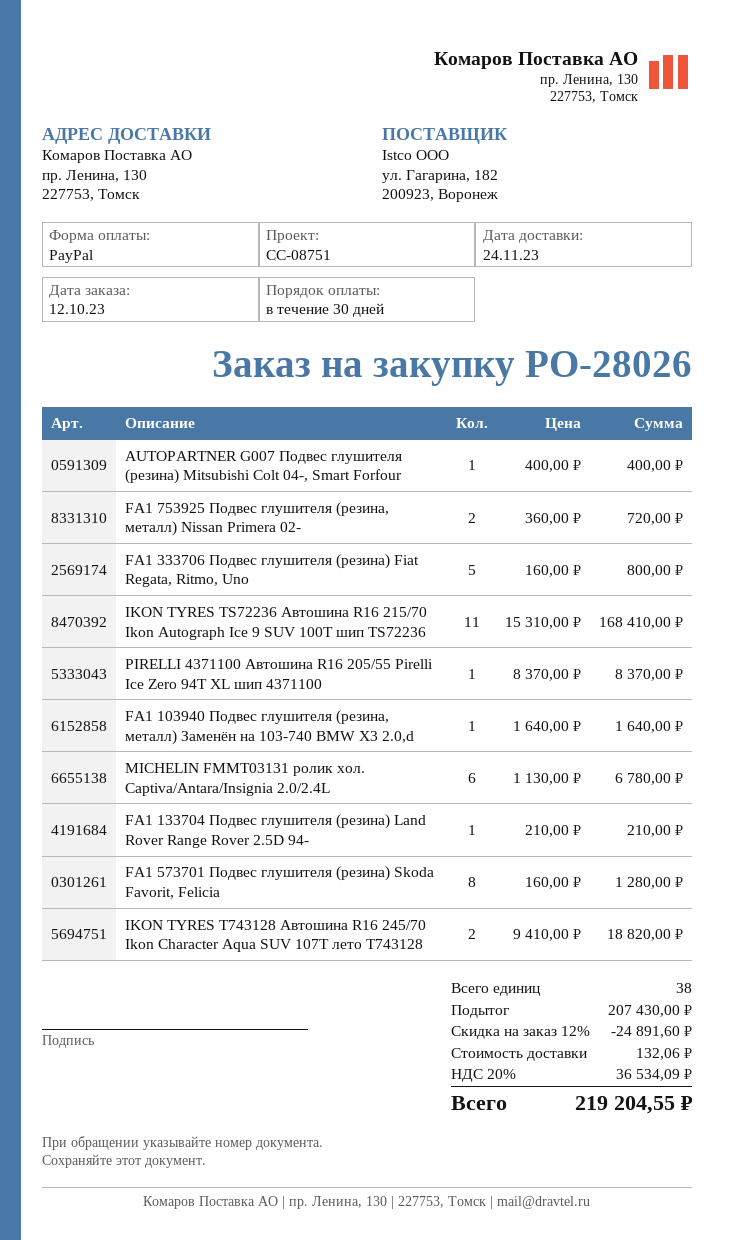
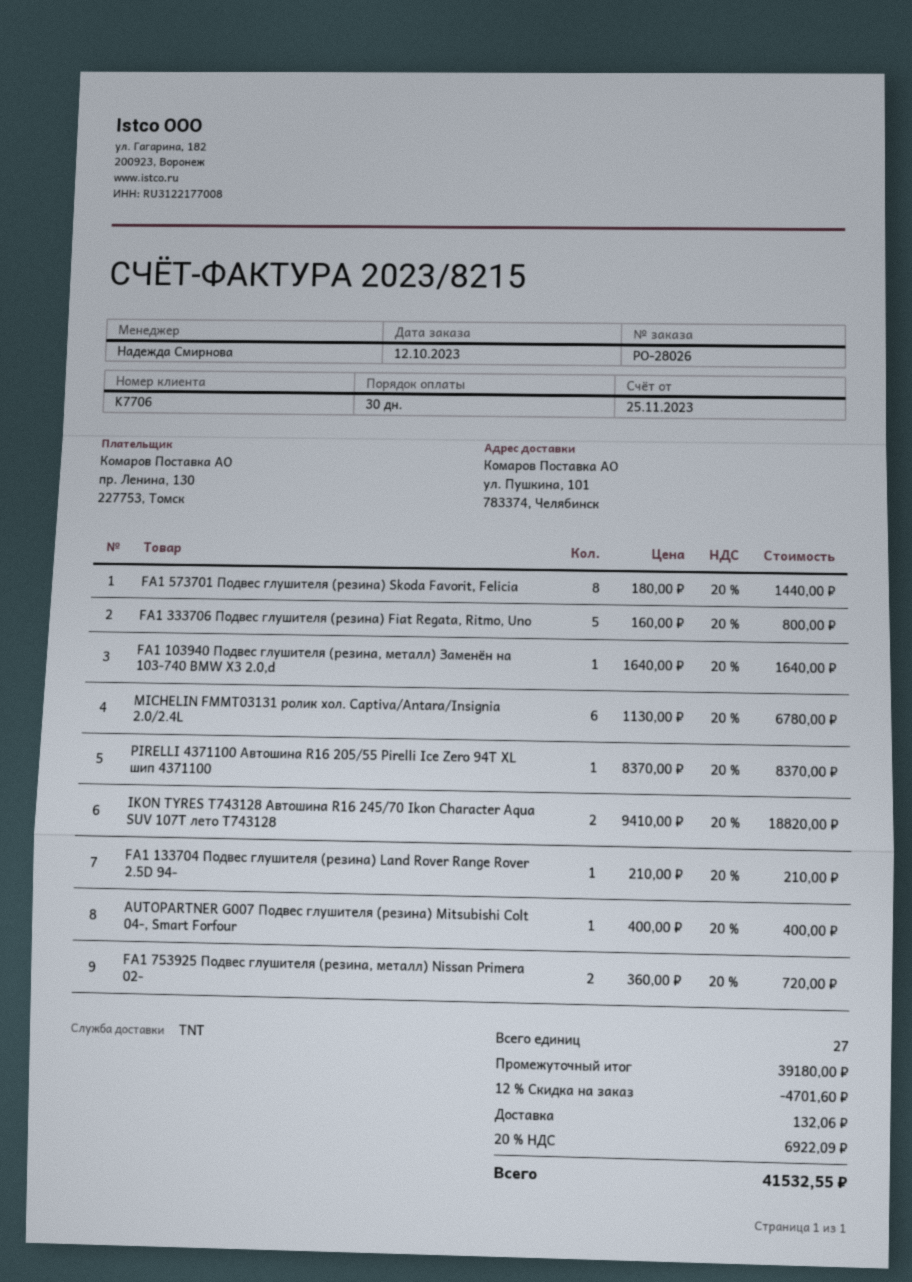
ship to: пр. Ленина, 130, 227753, Томск -> ул. Пушкина, 101, 783374, Челябинск
IKON TYRES TS72236 Автошина R16 215/70 Ikon Autograph Ice 9 SUV 100T шип TS72236: 11 x 15310.00 = 168410.00 -> none
FA1 573701 Подвес глушителя (резина) Skoda Favorit, Felicia: 8 x 160.00 = 1280.00 -> 8 x 180.00 = 1440.00
total quantity: 38 -> 27
subtotal: 207430.00 -> 39180.00
discount: 12% = 24891.60 -> 12% = 4701.60
tax: 20% = 36534.09 -> 20% = 6922.09
total: 219204.55 -> 41532.55

